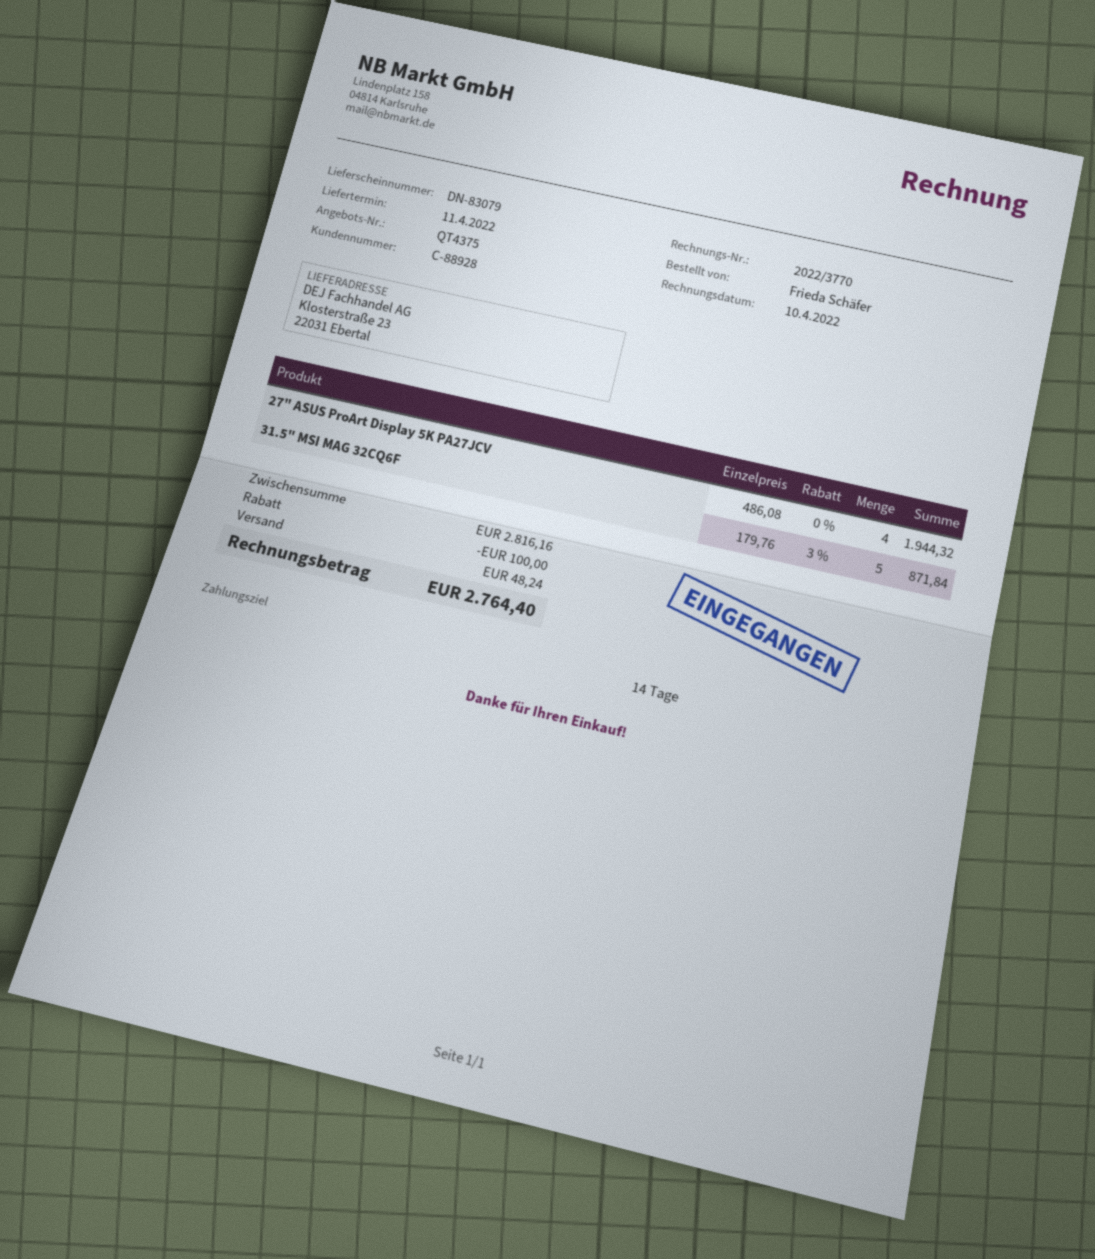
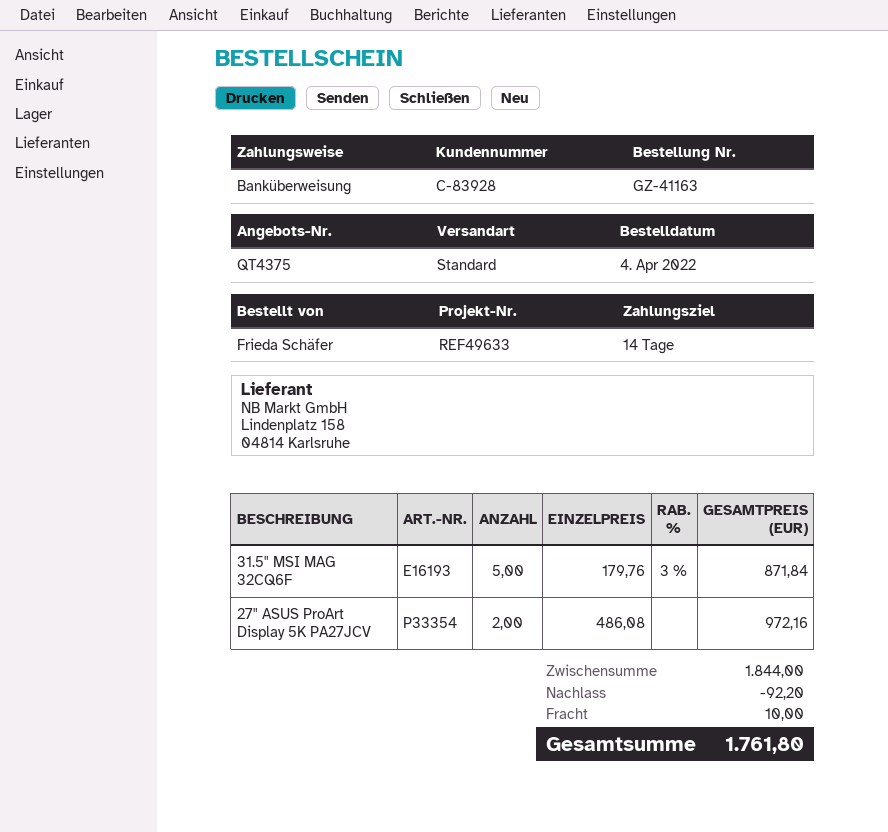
customer number: C-88928 -> C-83928
27" ASUS ProArt Display 5K PA27JCV: 4 x 486.08 = 1944.32 -> 2 x 486.08 = 972.16
subtotal: 2816.16 -> 1844.00
discount: 100.00 -> 92.20
shipping: 48.24 -> 10.00
total: 2764.40 -> 1761.80

